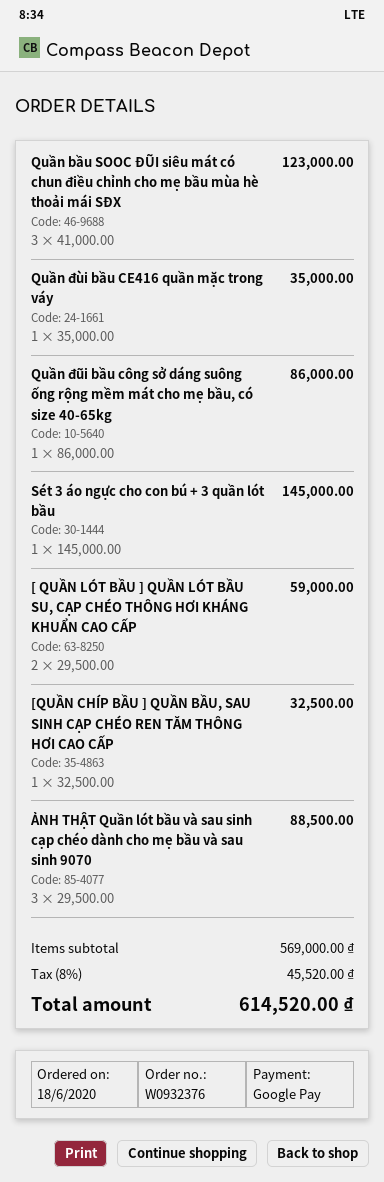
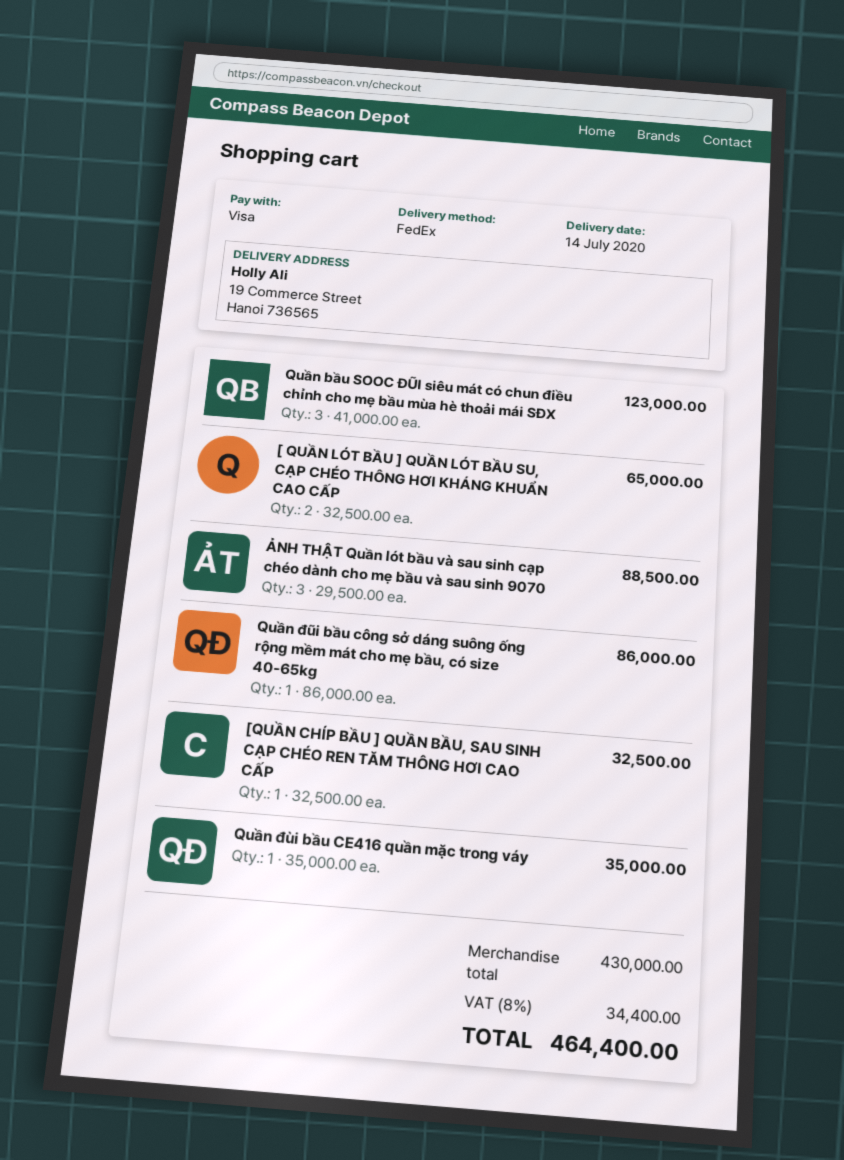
payment method: Google Pay -> Visa
Sét 3 áo ngực cho con bú + 3 quần lót bầu: 1 x 145000.00 = 145000.00 -> none
[ QUẦN LÓT BẦU ] QUẦN LÓT BẦU SU, CẠP CHÉO THÔNG HƠI KHÁNG KHUẨN CAO CẤP: 2 x 29500.00 = 59000.00 -> 2 x 32500.00 = 65000.00
subtotal: 569000.00 -> 430000.00
tax: 8% = 45520.00 -> 8% = 34400.00
total: 614520.00 -> 464400.00

